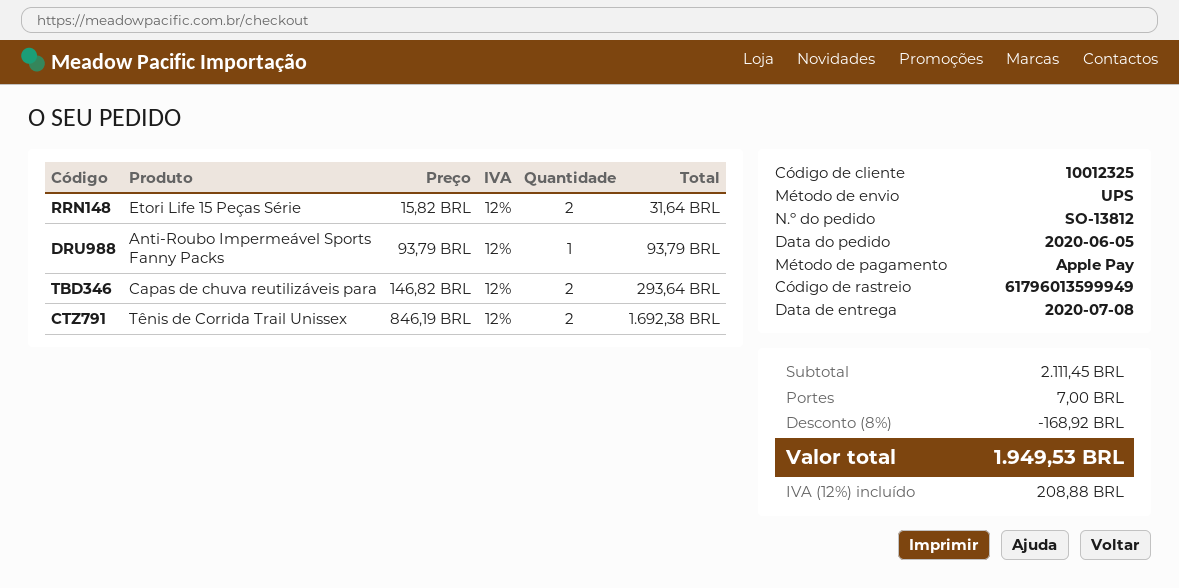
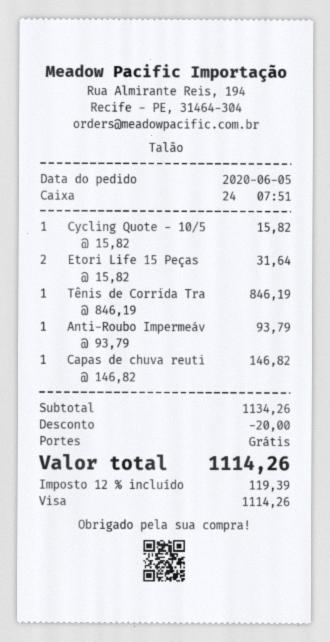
payment method: Apple Pay -> Visa
Capas de chuva reutilizáveis para: 2 x 146.82 = 293.64 -> 1 x 146.82 = 146.82
Tênis de Corrida Trail Unissex: 2 x 846.19 = 1692.38 -> 1 x 846.19 = 846.19
Cycling Quote - 10/5: none -> 1 x 15.82 = 15.82
subtotal: 2111.45 -> 1134.26
discount: 168.92 -> 20.00
shipping: 7.00 -> 0.00
tax: 12% = 208.88 -> 12% = 119.39
total: 1949.53 -> 1114.26

